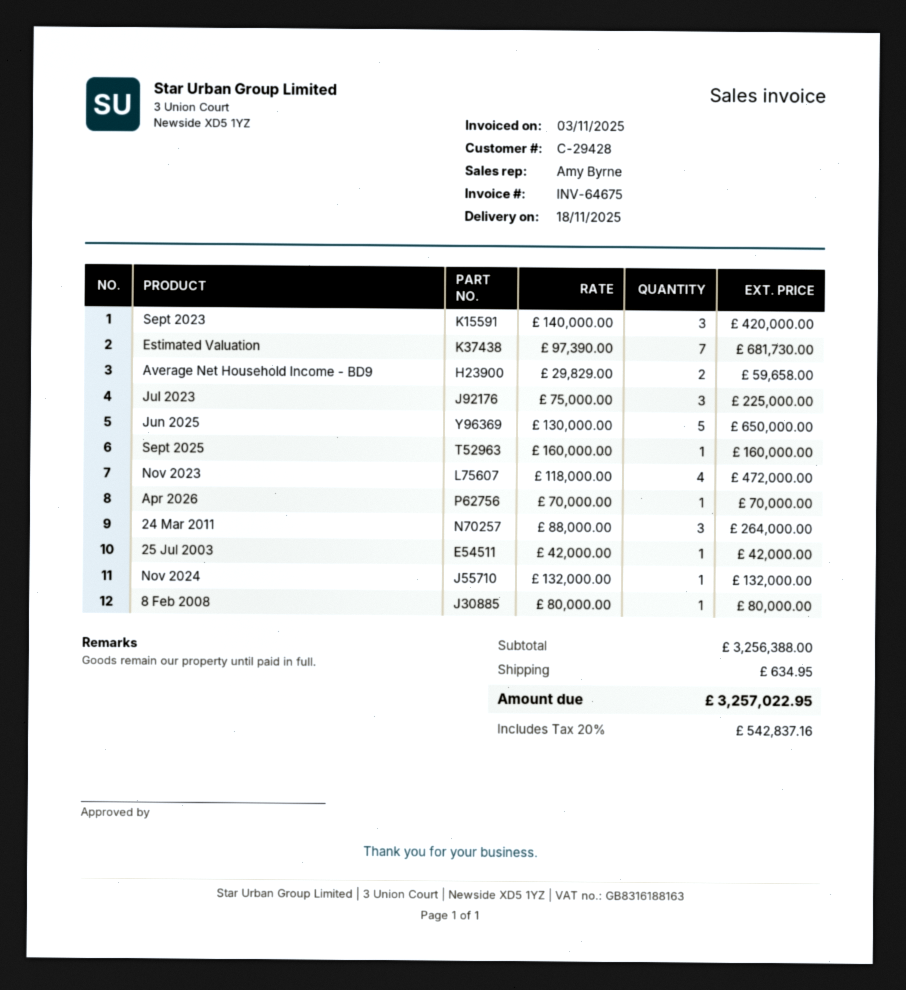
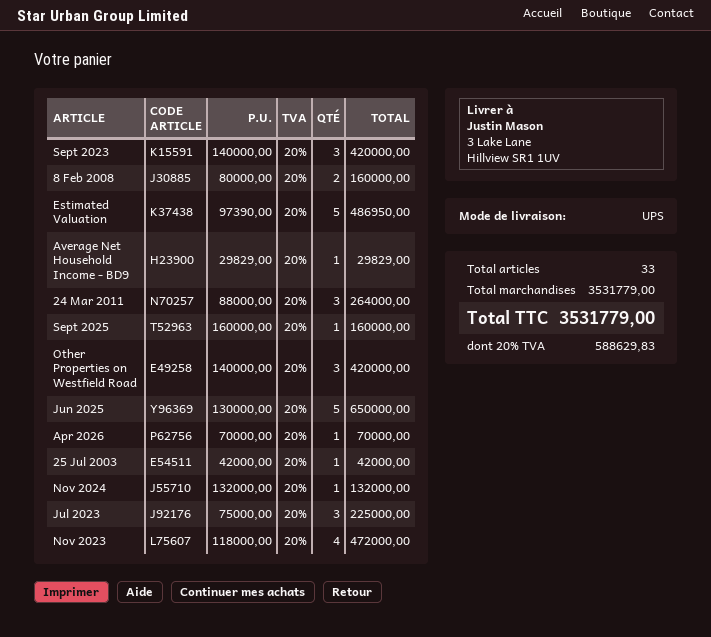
Estimated Valuation: 7 x 97390.00 = 681730.00 -> 5 x 97390.00 = 486950.00
Average Net Household Income - BD9: 2 x 29829.00 = 59658.00 -> 1 x 29829.00 = 29829.00
8 Feb 2008: 1 x 80000.00 = 80000.00 -> 2 x 80000.00 = 160000.00
Other Properties on Westfield Road: none -> 3 x 140000.00 = 420000.00
subtotal: 3256388.00 -> 3531779.00
shipping: 634.95 -> none
tax: 20% = 542837.16 -> 20% = 588629.83
total: 3257022.95 -> 3531779.00

